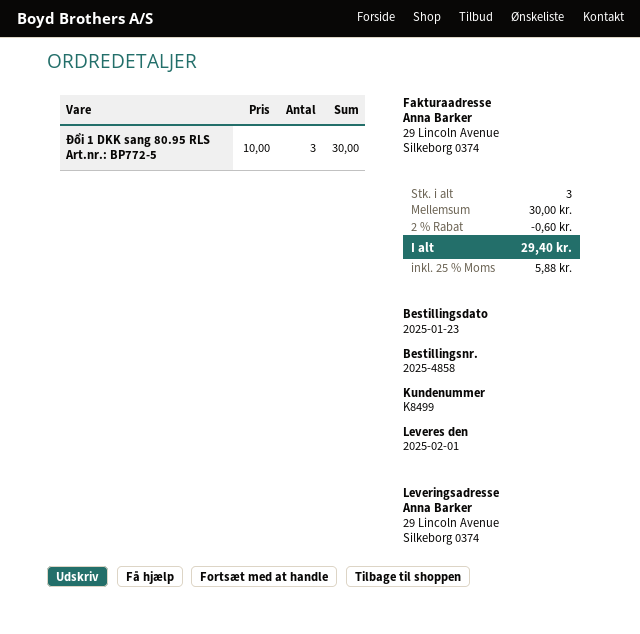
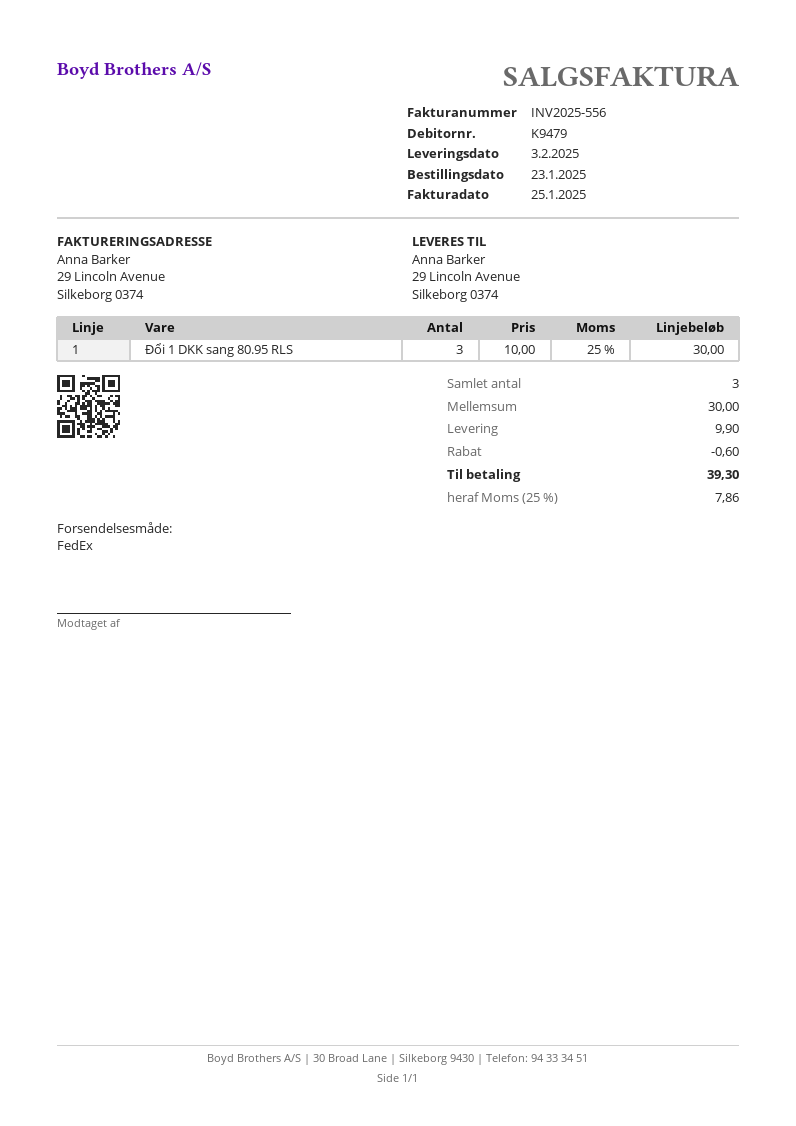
delivery date: 2025-02-01 -> 2025-02-03
customer number: K8499 -> K9479
shipping: none -> 9.90
tax: 25% = 5.88 -> 25% = 7.86
total: 29.40 -> 39.30

